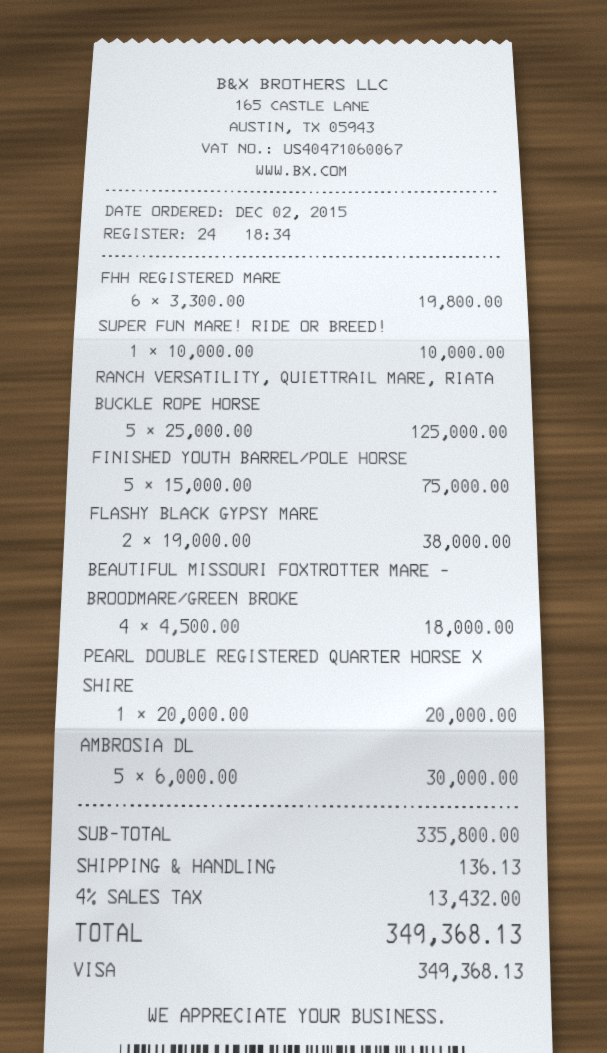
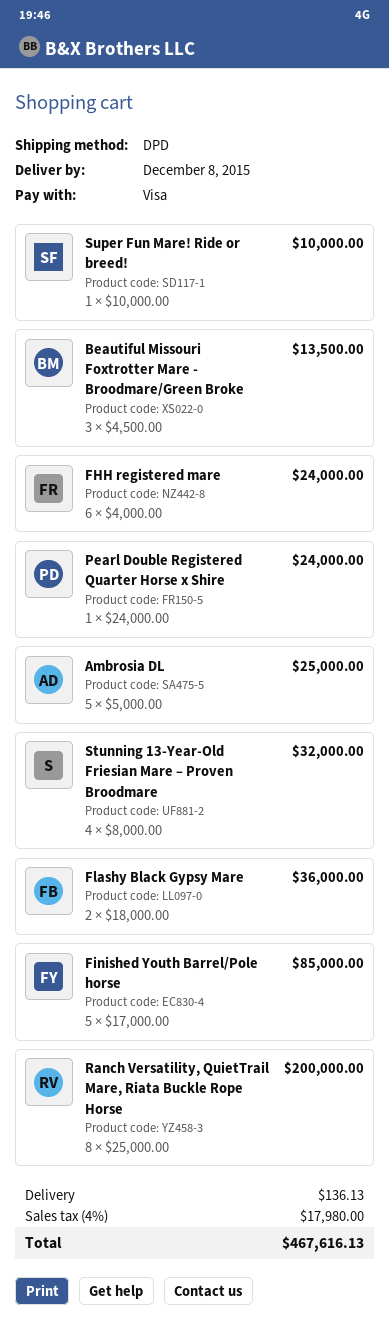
FHH REGISTERED MARE: 6 x 3300.00 = 19800.00 -> 6 x 4000.00 = 24000.00
RANCH VERSATILITY, QUIETTRAIL MARE, RIATA BUCKLE ROPE HORSE: 5 x 25000.00 = 125000.00 -> 8 x 25000.00 = 200000.00
FINISHED YOUTH BARREL/POLE HORSE: 5 x 15000.00 = 75000.00 -> 5 x 17000.00 = 85000.00
FLASHY BLACK GYPSY MARE: 2 x 19000.00 = 38000.00 -> 2 x 18000.00 = 36000.00
BEAUTIFUL MISSOURI FOXTROTTER MARE - BROODMARE/GREEN BROKE: 4 x 4500.00 = 18000.00 -> 3 x 4500.00 = 13500.00
PEARL DOUBLE REGISTERED QUARTER HORSE X SHIRE: 1 x 20000.00 = 20000.00 -> 1 x 24000.00 = 24000.00
AMBROSIA DL: 5 x 6000.00 = 30000.00 -> 5 x 5000.00 = 25000.00
Stunning 13-Year-Old Friesian Mare – Proven Broodmare: none -> 4 x 8000.00 = 32000.00
tax: 4% = 13432.00 -> 4% = 17980.00
total: 349368.13 -> 467616.13

